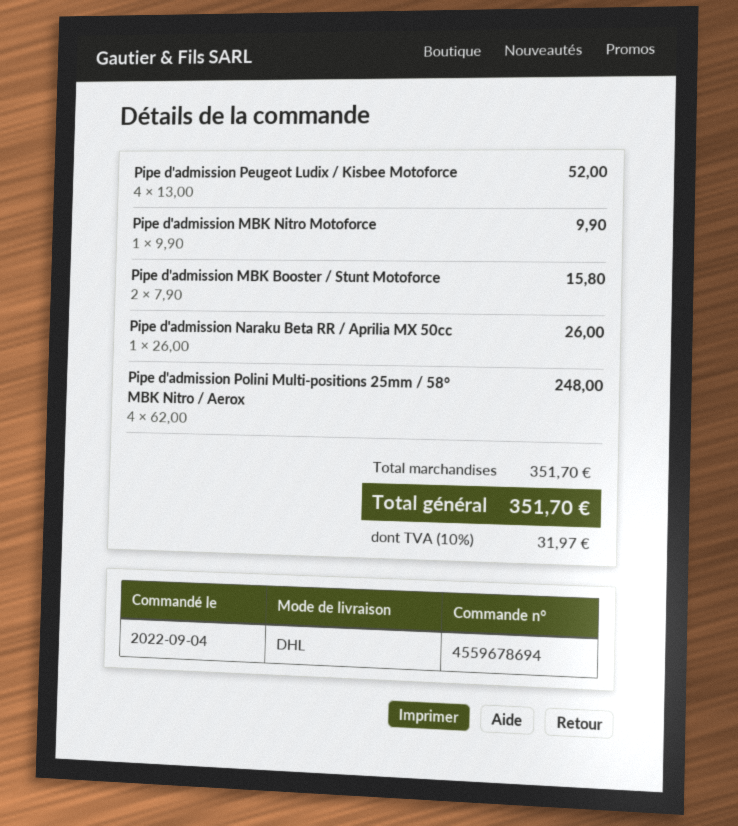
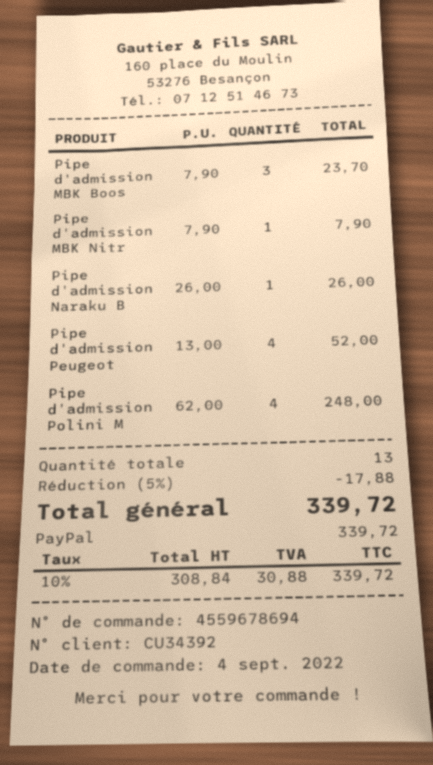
Pipe d'admission MBK Nitro Motoforce: 1 x 9.90 = 9.90 -> 1 x 7.90 = 7.90
Pipe d'admission MBK Booster / Stunt Motoforce: 2 x 7.90 = 15.80 -> 3 x 7.90 = 23.70
discount: none -> 5% = 17.88
tax: 10% = 31.97 -> 10% = 30.88
total: 351.70 -> 339.72

